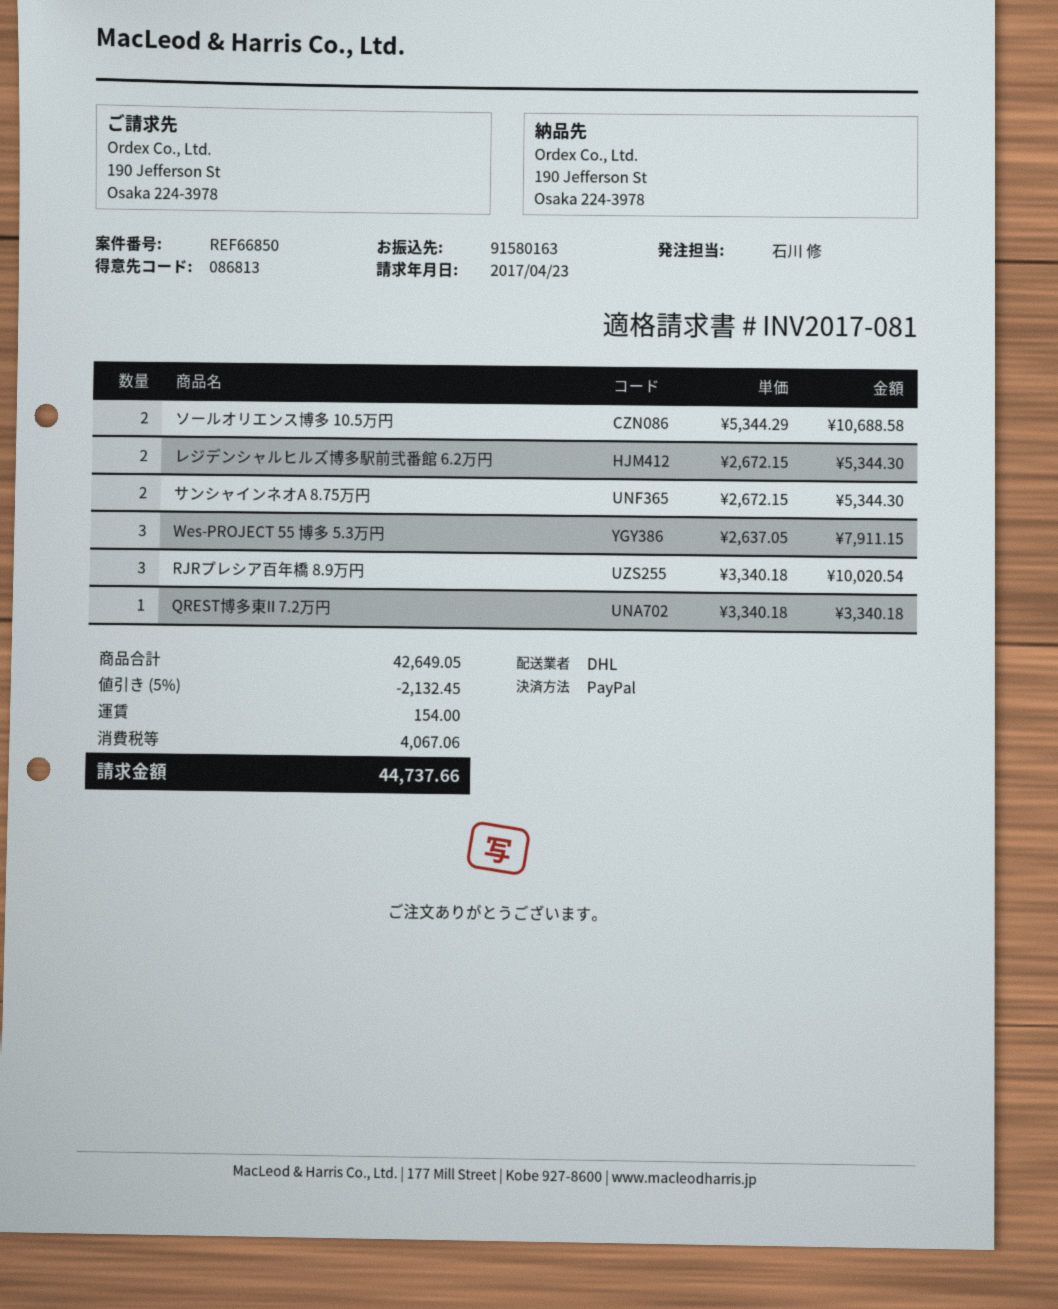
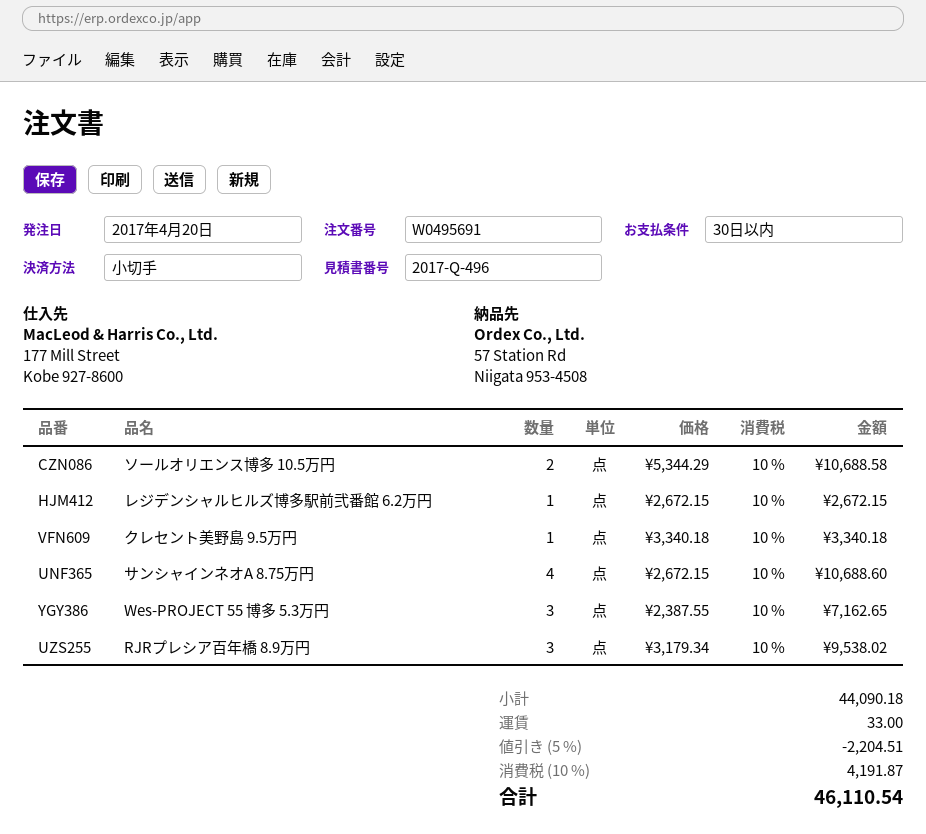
payment method: PayPal -> cheque
ship to: 190 Jefferson St, Osaka 224-3978 -> 57 Station Rd, Niigata 953-4508
レジデンシャルヒルズ博多駅前弐番館 6.2万円: 2 x 2672.15 = 5344.30 -> 1 x 2672.15 = 2672.15
サンシャインネオA 8.75万円: 2 x 2672.15 = 5344.30 -> 4 x 2672.15 = 10688.60
Wes-PROJECT 55 博多 5.3万円: 3 x 2637.05 = 7911.15 -> 3 x 2387.55 = 7162.65
RJRプレシア百年橋 8.9万円: 3 x 3340.18 = 10020.54 -> 3 x 3179.34 = 9538.02
QREST博多東II 7.2万円: 1 x 3340.18 = 3340.18 -> none
クレセント美野島 9.5万円: none -> 1 x 3340.18 = 3340.18
subtotal: 42649.05 -> 44090.18
discount: 5% = 2132.45 -> 5% = 2204.51
shipping: 154.00 -> 33.00
tax: 4067.06 -> 4191.87
total: 44737.66 -> 46110.54

